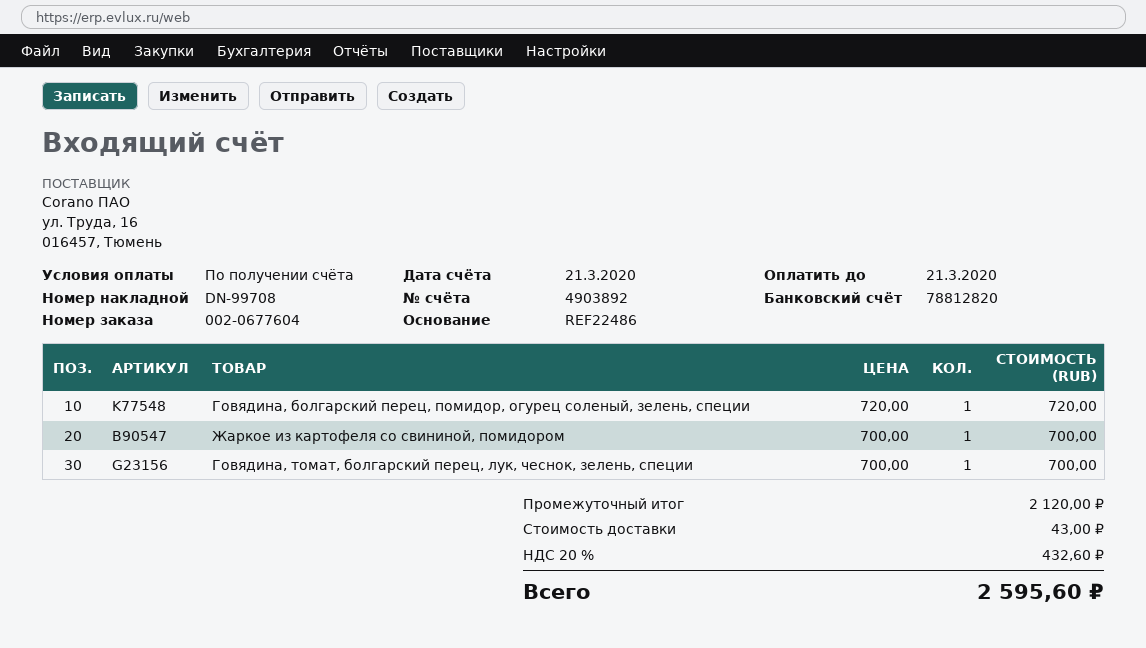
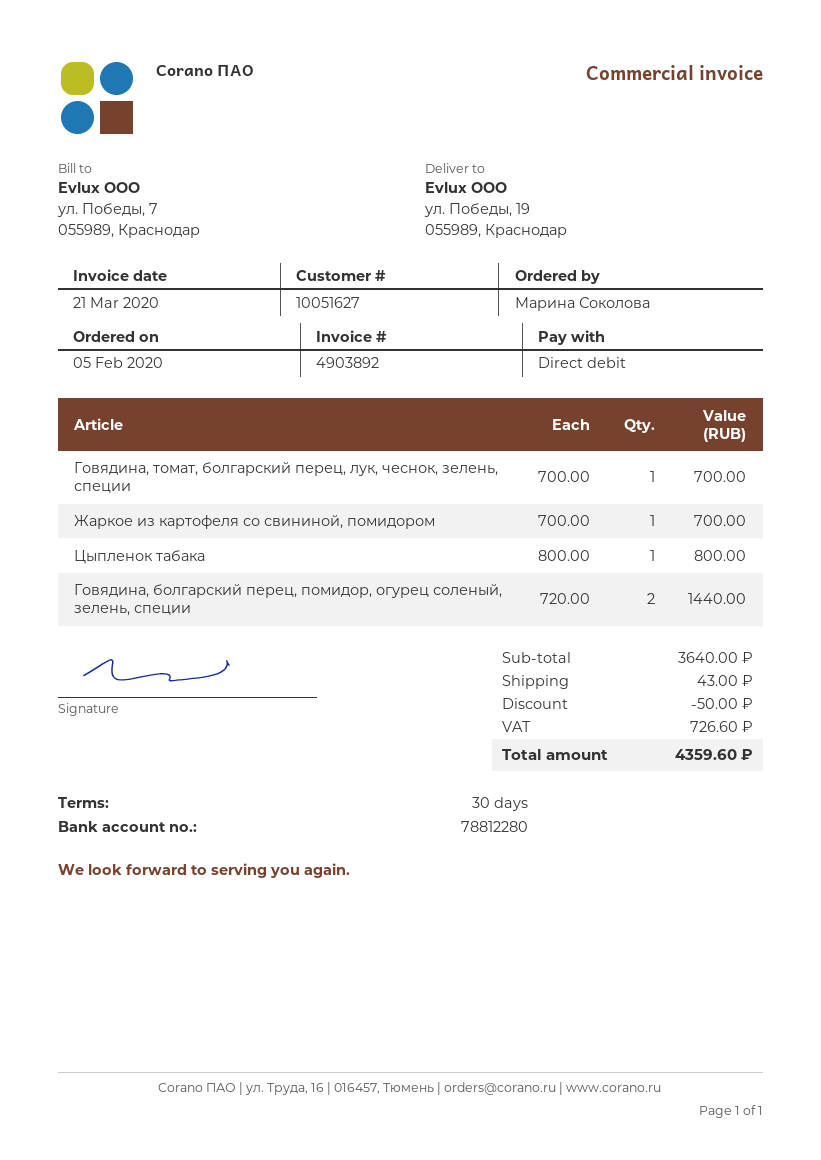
payment terms: on receipt -> 30 days
bank account: 78812820 -> 78812280
Говядина, болгарский перец, помидор, огурец соленый, зелень, специи: 1 x 720.00 = 720.00 -> 2 x 720.00 = 1440.00
Цыпленок табака: none -> 1 x 800.00 = 800.00
subtotal: 2120.00 -> 3640.00
discount: none -> 50.00
tax: 432.60 -> 726.60
total: 2595.60 -> 4359.60

